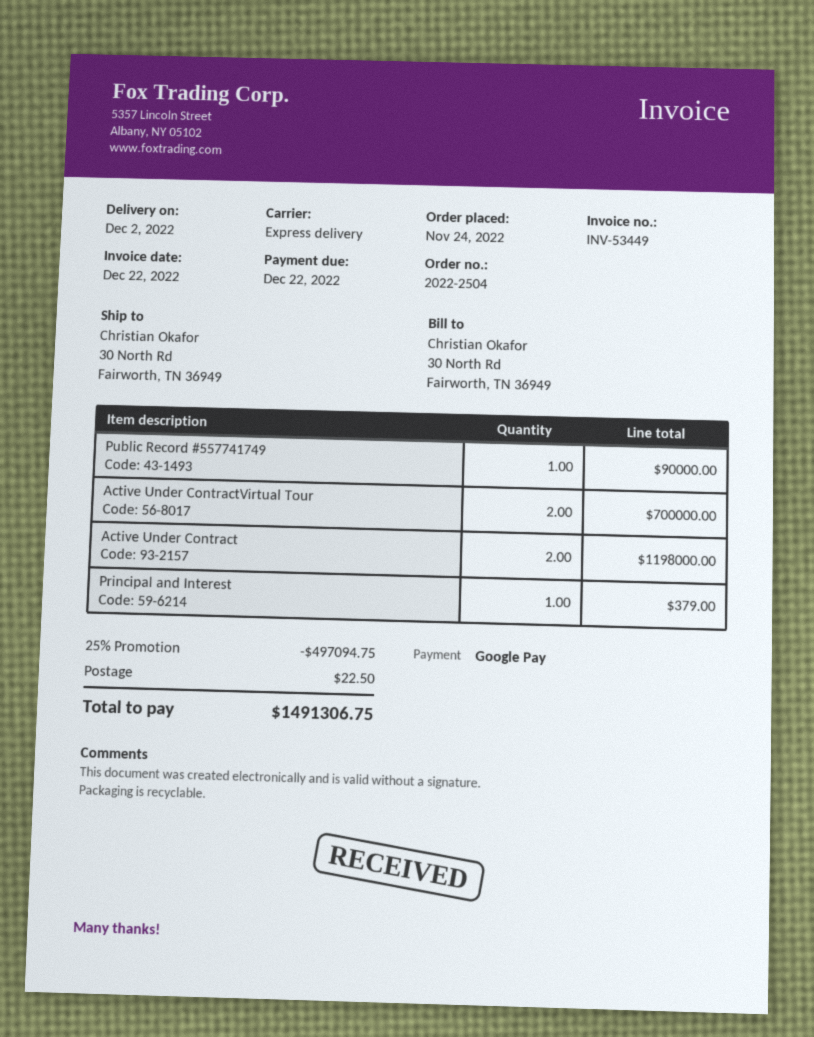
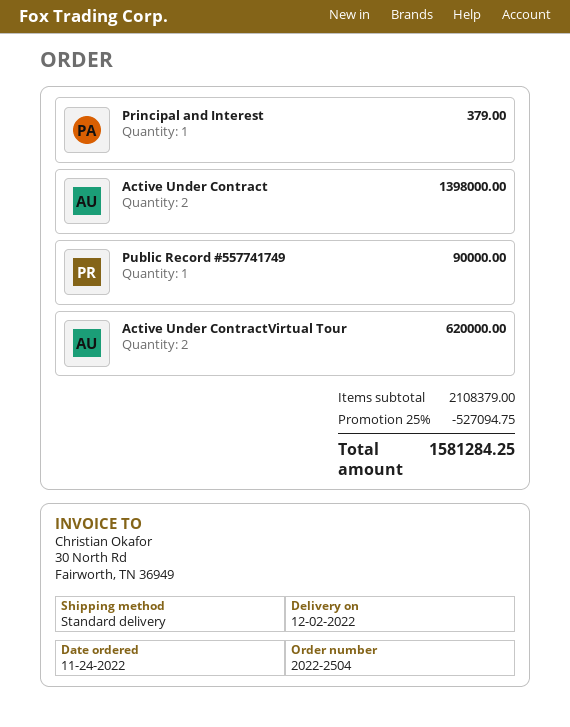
shipping method: express -> standard
Active Under ContractVirtual Tour: 2 for 700000.00 -> 2 for 620000.00
Active Under Contract: 2 for 1198000.00 -> 2 for 1398000.00
discount: 25% = 497094.75 -> 25% = 527094.75
shipping: 22.50 -> none
total: 1491306.75 -> 1581284.25

